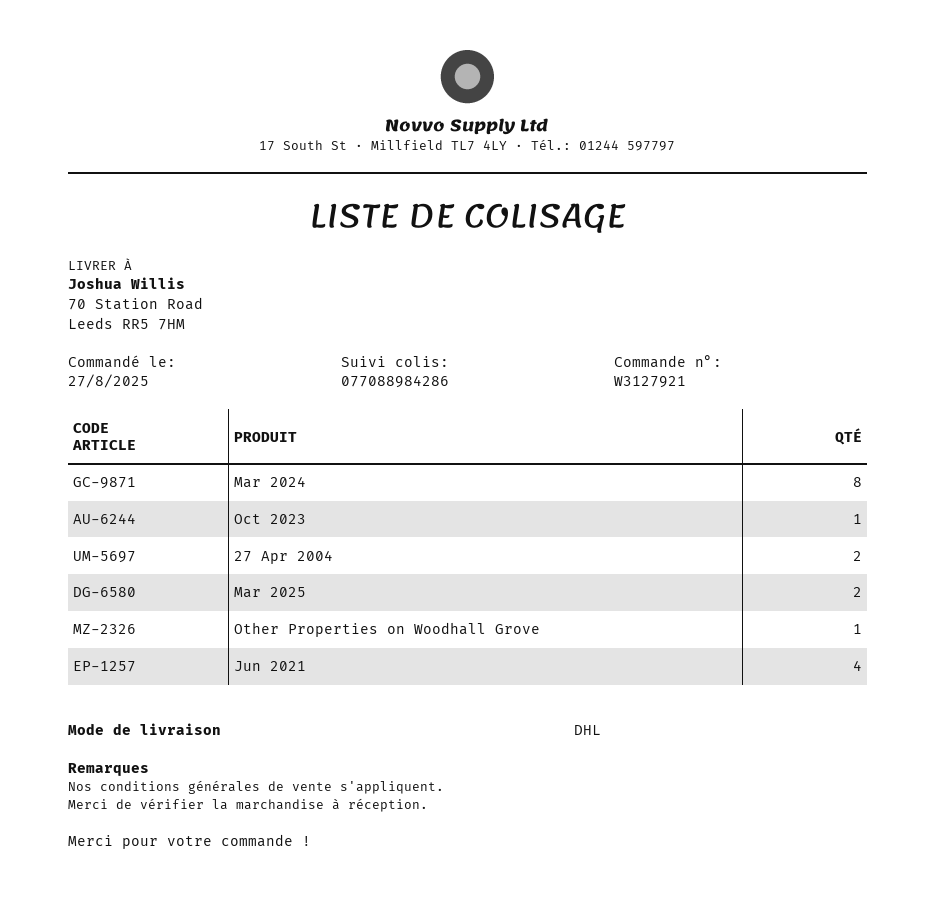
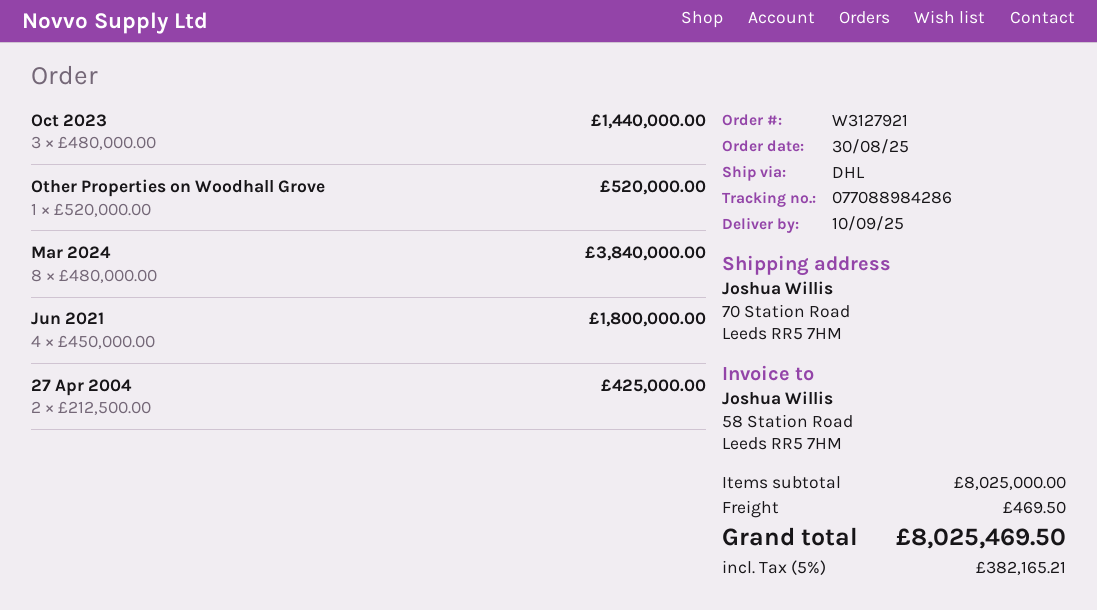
order date: 2025-08-27 -> 2025-08-30
Oct 2023: 1 -> 3
Mar 2025: 2 -> none

